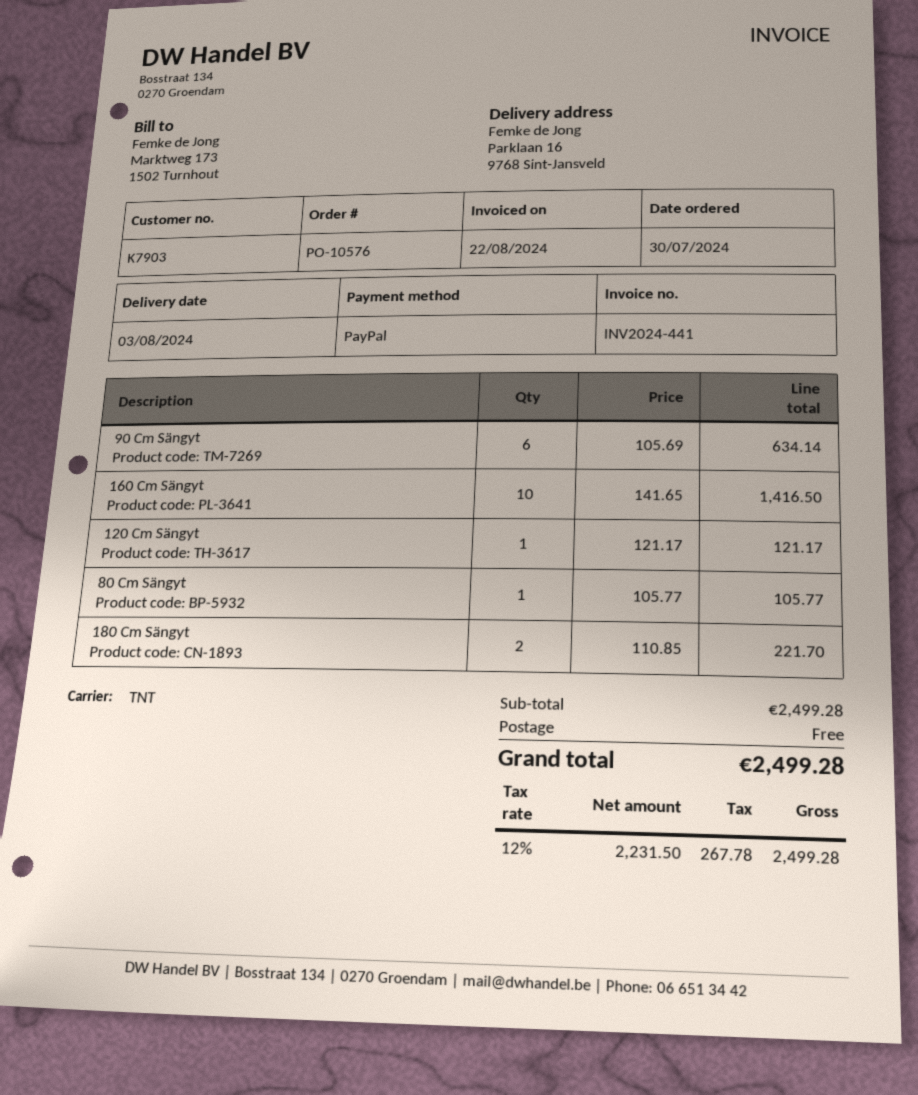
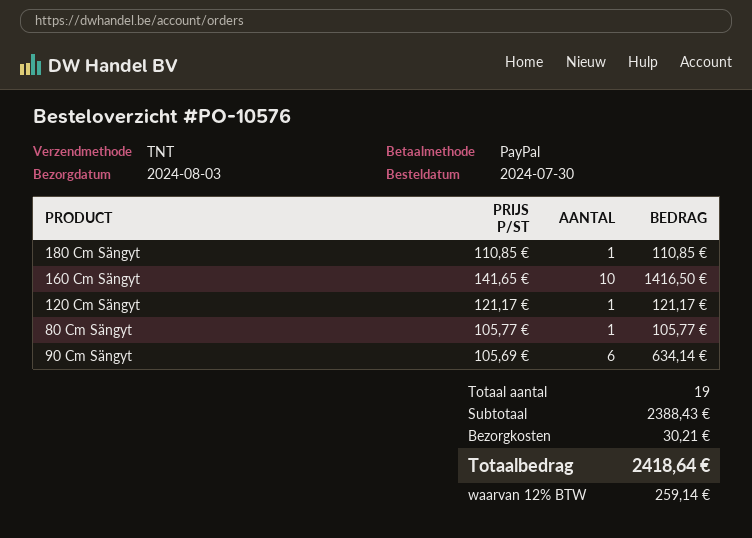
180 Cm Sängyt: 2 x 110.85 = 221.70 -> 1 x 110.85 = 110.85
subtotal: 2499.28 -> 2388.43
shipping: 0.00 -> 30.21
tax: 12% = 267.78 -> 12% = 259.14
total: 2499.28 -> 2418.64

